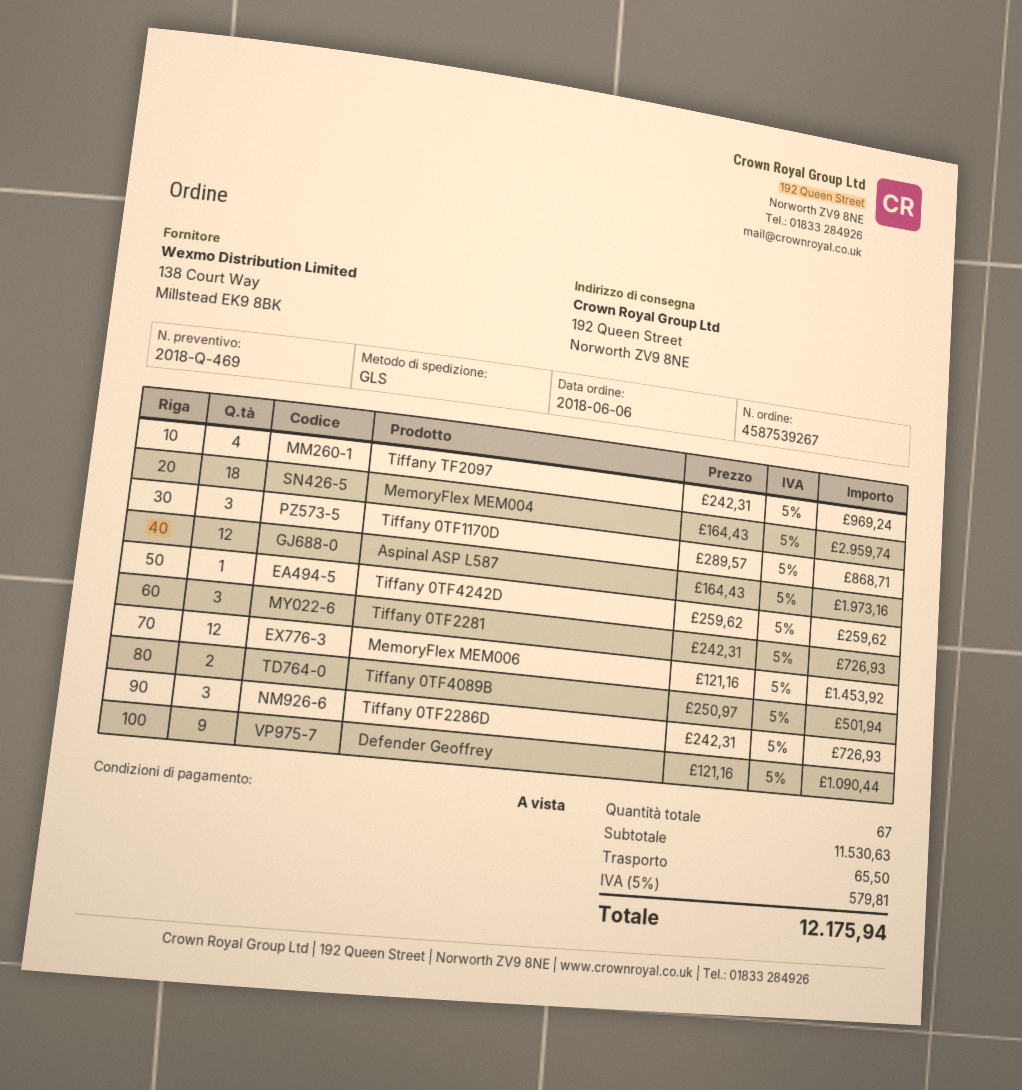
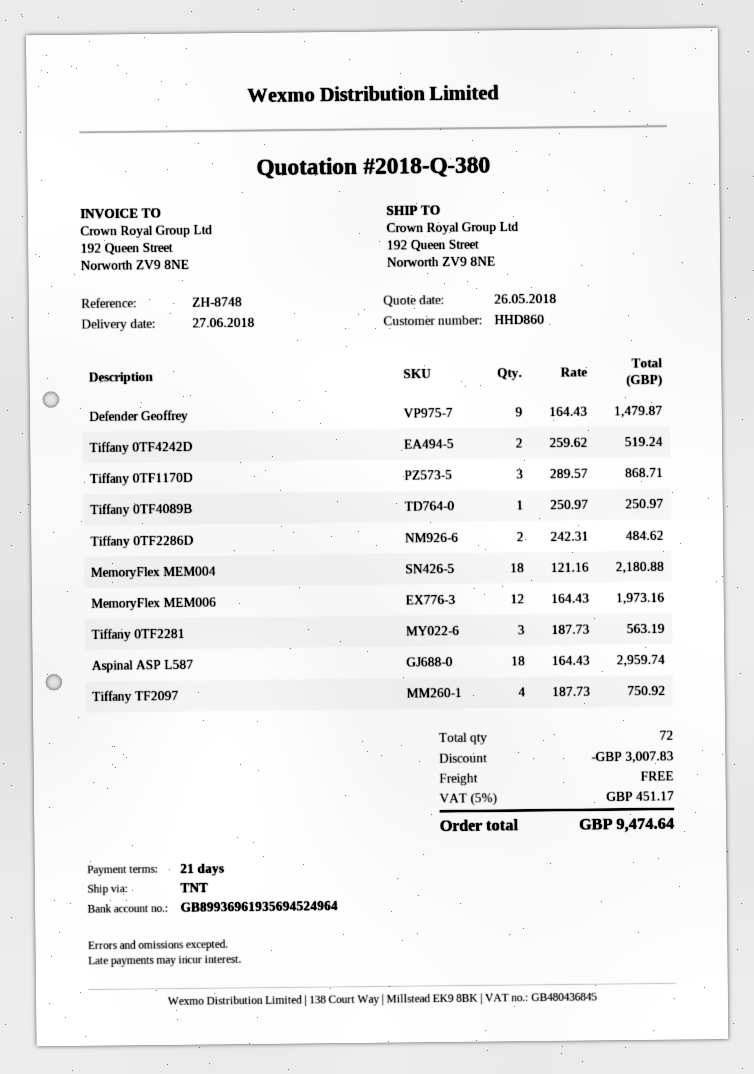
quote number: 2018-Q-469 -> 2018-Q-380
payment terms: on receipt -> 21 days
shipping method: GLS -> TNT
Tiffany TF2097: 4 x 242.31 = 969.24 -> 4 x 187.73 = 750.92
MemoryFlex MEM004: 18 x 164.43 = 2959.74 -> 18 x 121.16 = 2180.88
Aspinal ASP L587: 12 x 164.43 = 1973.16 -> 18 x 164.43 = 2959.74
Tiffany 0TF4242D: 1 x 259.62 = 259.62 -> 2 x 259.62 = 519.24
Tiffany 0TF2281: 3 x 242.31 = 726.93 -> 3 x 187.73 = 563.19
MemoryFlex MEM006: 12 x 121.16 = 1453.92 -> 12 x 164.43 = 1973.16
Tiffany 0TF4089B: 2 x 250.97 = 501.94 -> 1 x 250.97 = 250.97
Tiffany 0TF2286D: 3 x 242.31 = 726.93 -> 2 x 242.31 = 484.62
Defender Geoffrey: 9 x 121.16 = 1090.44 -> 9 x 164.43 = 1479.87
total quantity: 67 -> 72
discount: none -> 3007.83
shipping: 65.50 -> 0.00
tax: 5% = 579.81 -> 5% = 451.17
total: 12175.94 -> 9474.64

